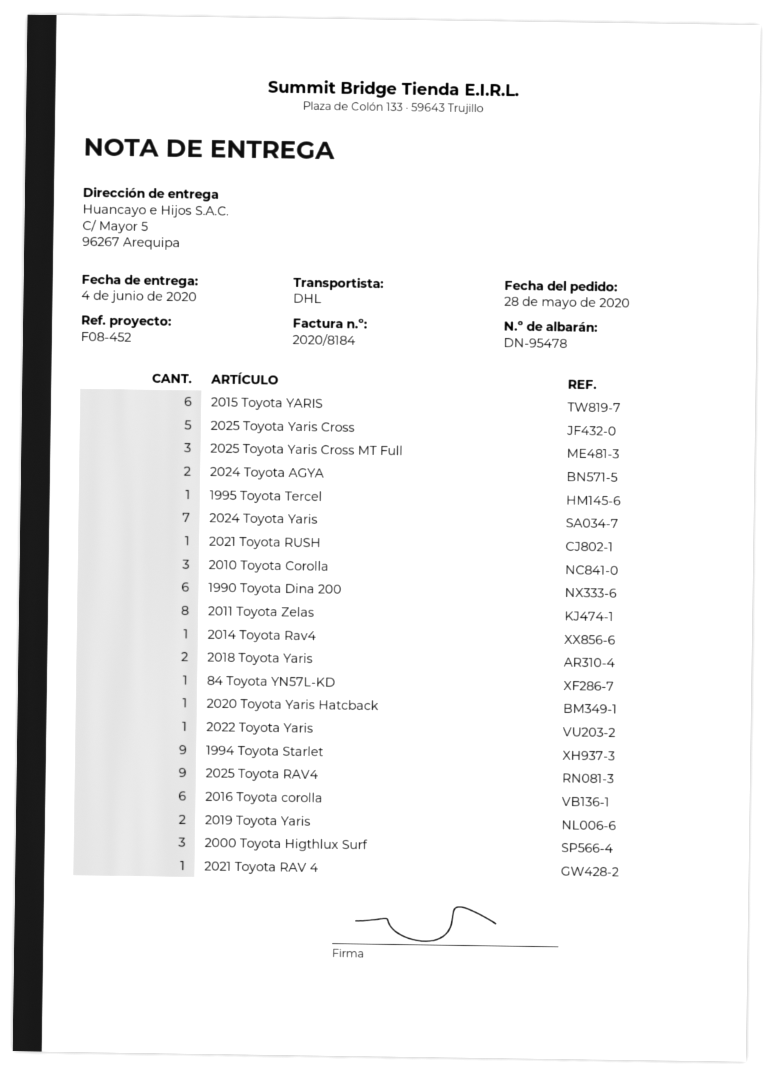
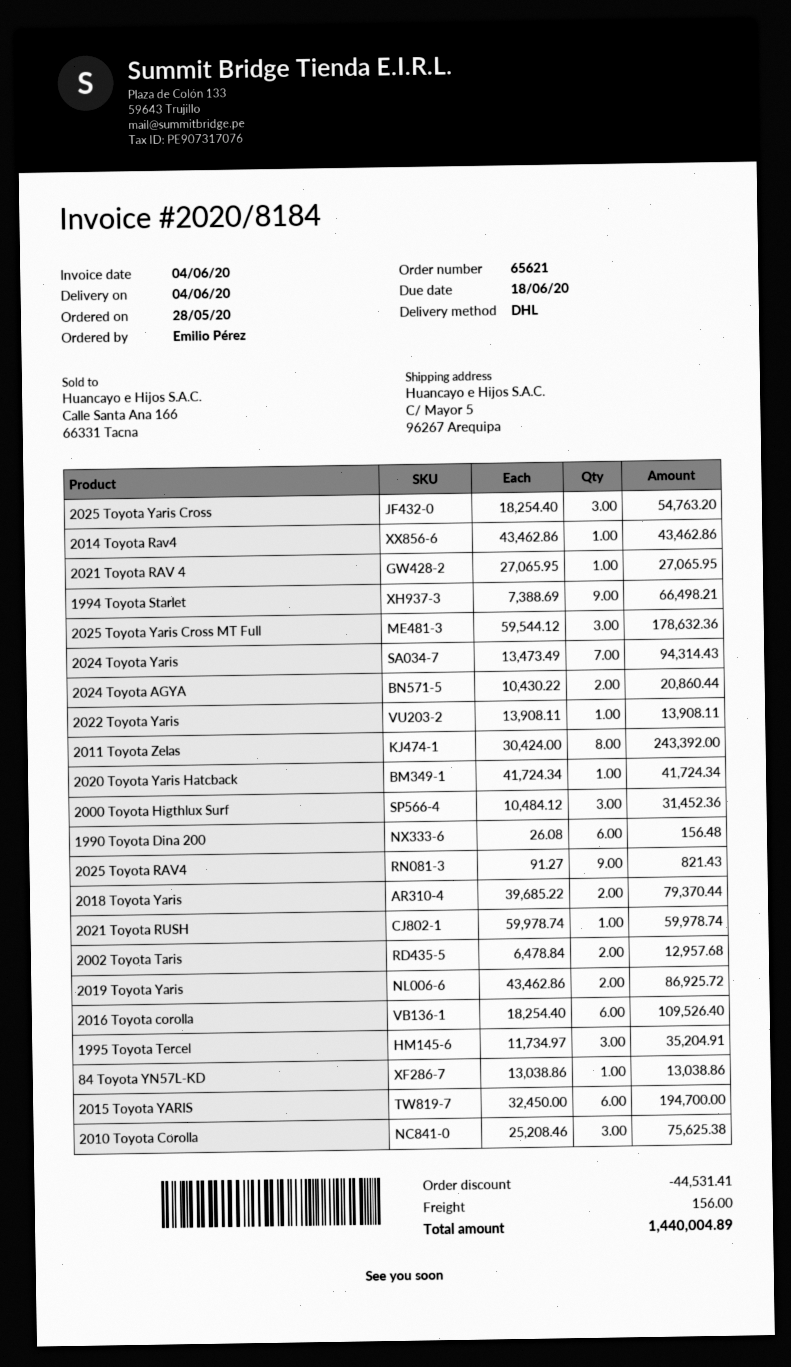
2025 Toyota Yaris Cross: 5 -> 3
1995 Toyota Tercel: 1 -> 3
2002 Toyota Taris: none -> 2

